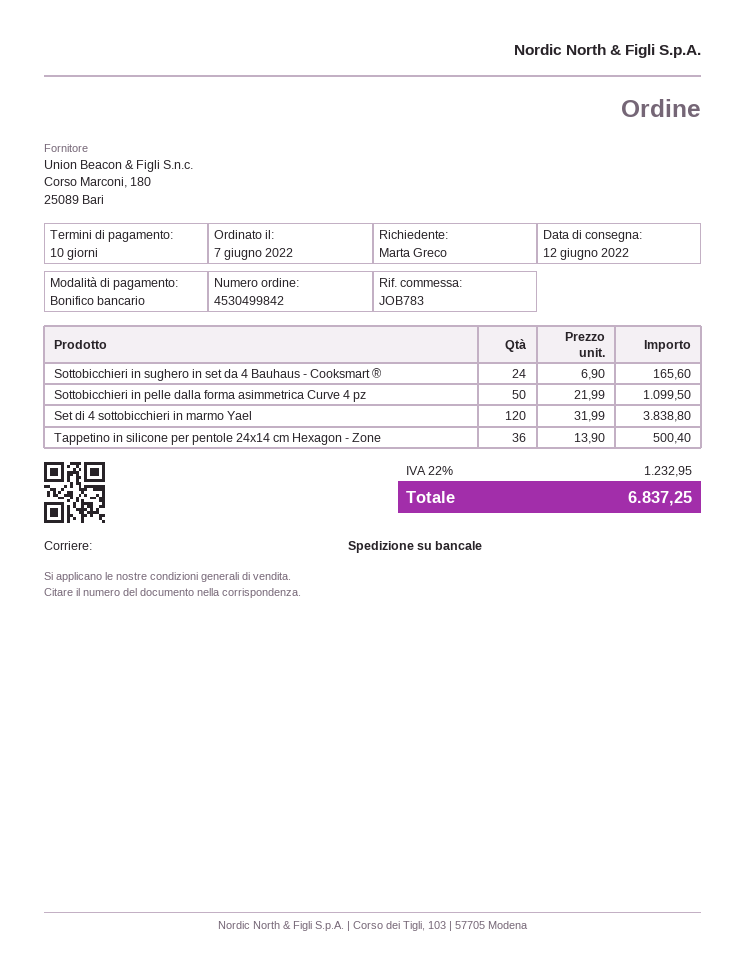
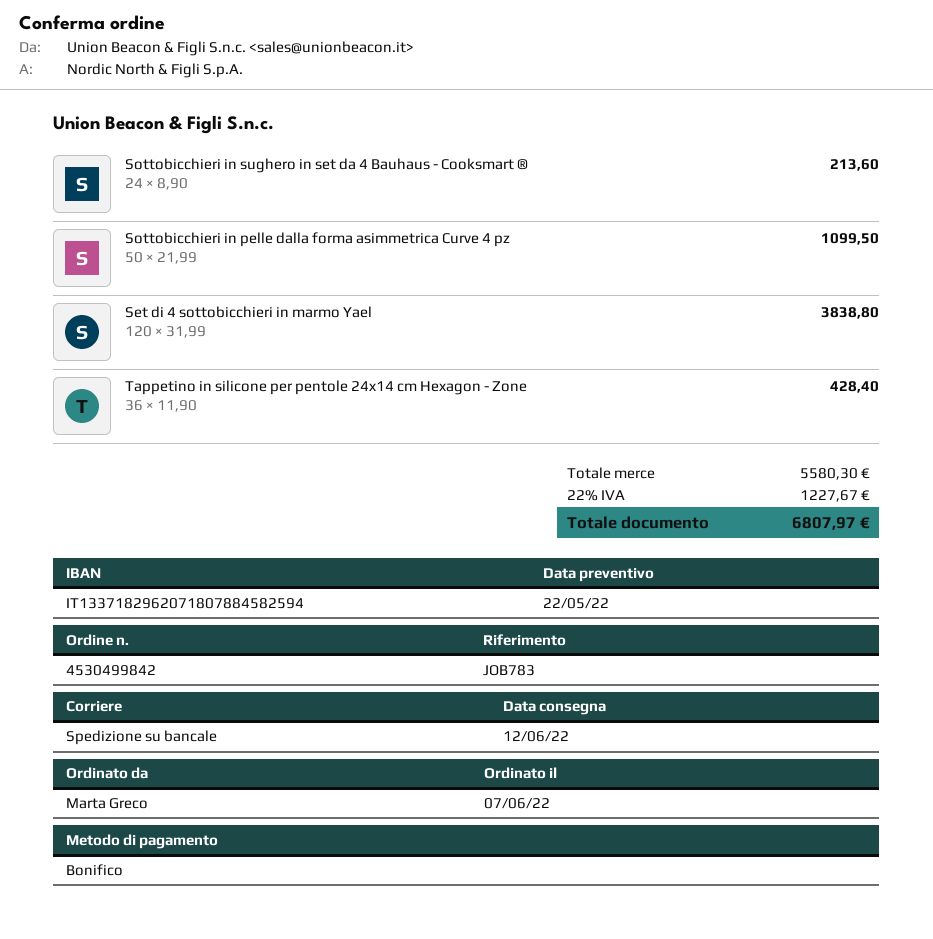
Sottobicchieri in sughero in set da 4 Bauhaus - Cooksmart ®: 24 x 6.90 = 165.60 -> 24 x 8.90 = 213.60
Tappetino in silicone per pentole 24x14 cm Hexagon - Zone: 36 x 13.90 = 500.40 -> 36 x 11.90 = 428.40
tax: 22% = 1232.95 -> 22% = 1227.67
total: 6837.25 -> 6807.97

